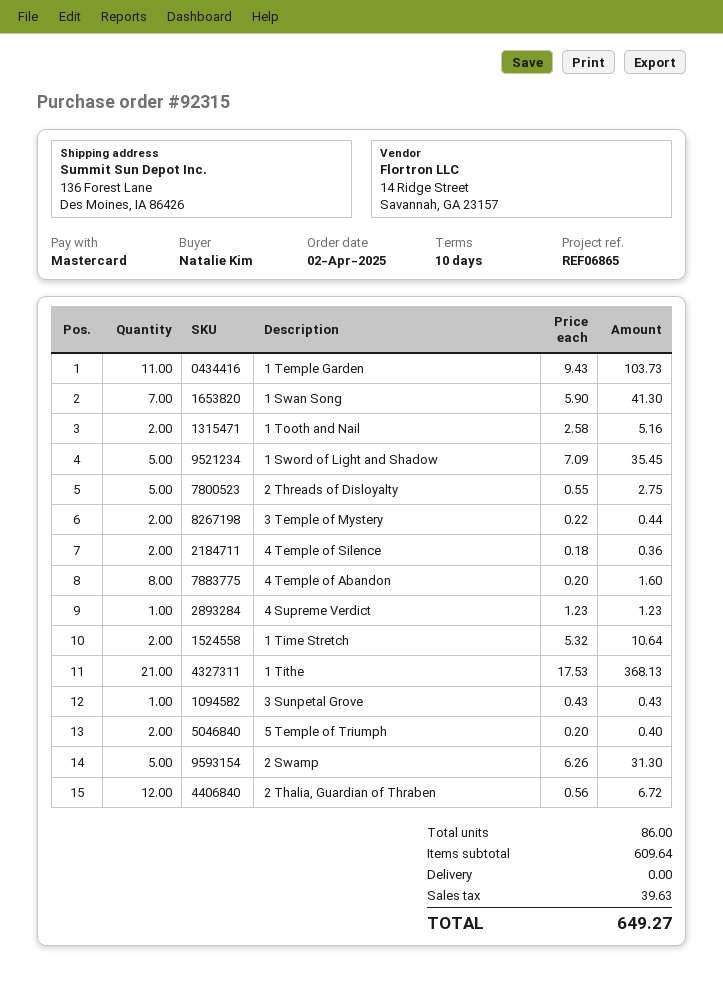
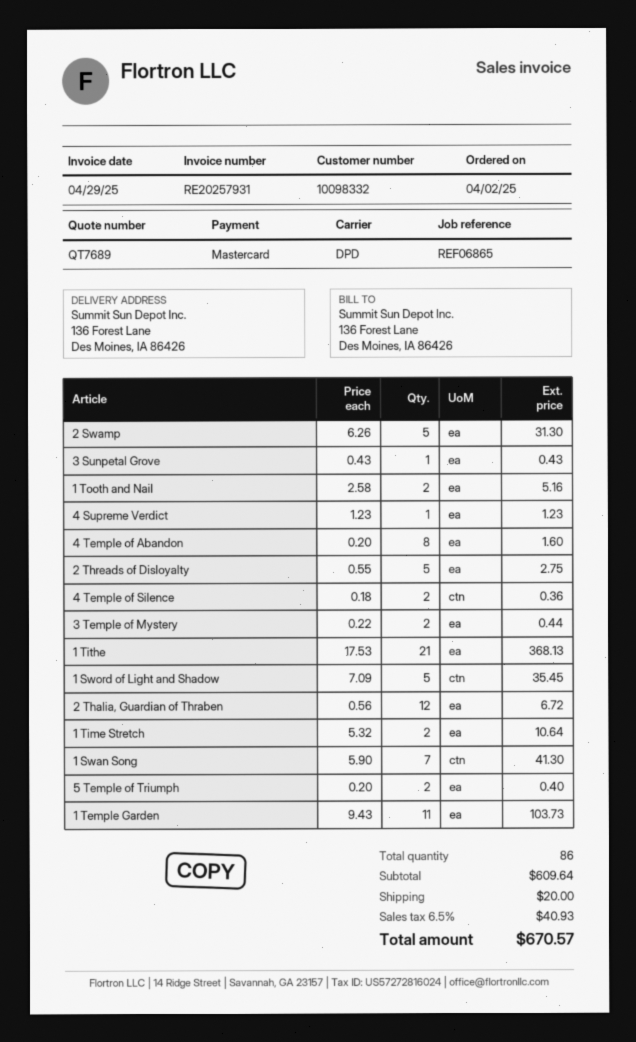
shipping: 0.00 -> 20.00
tax: 39.63 -> 40.93
total: 649.27 -> 670.57

